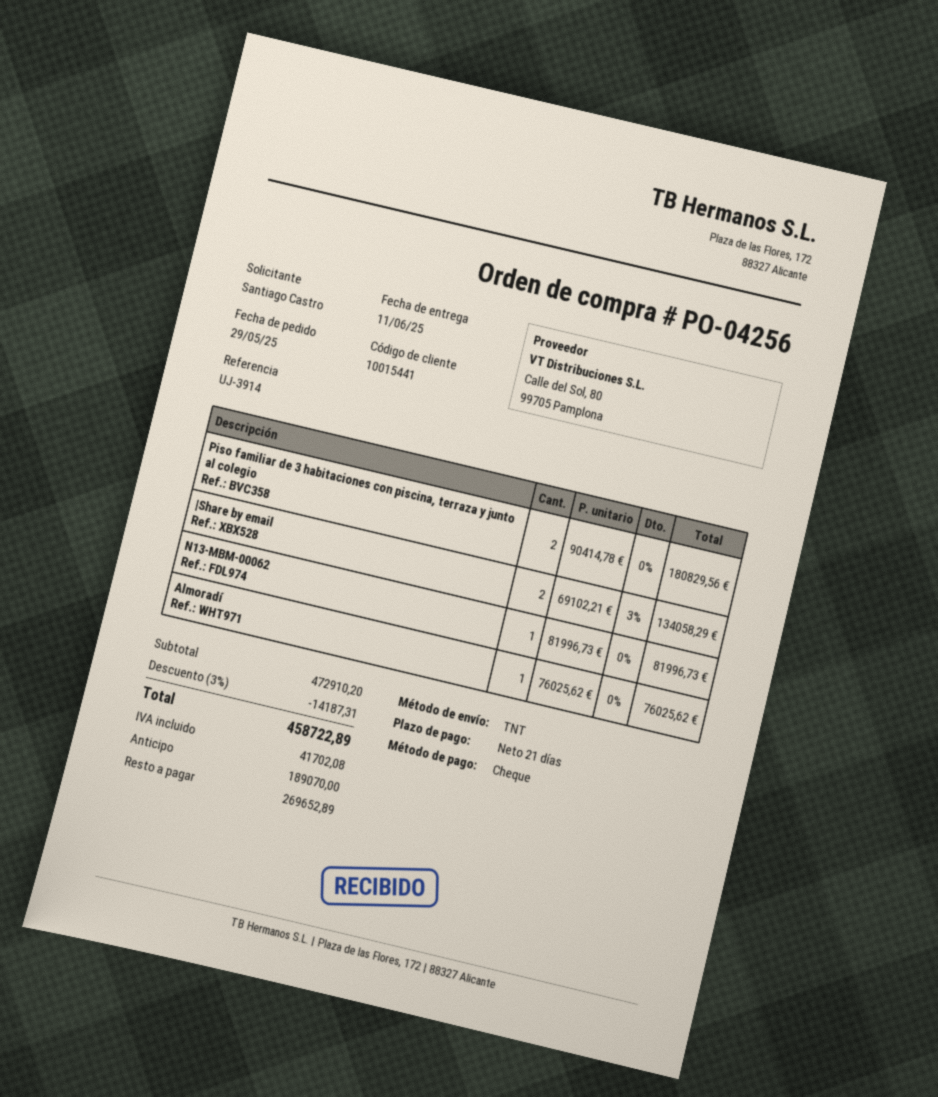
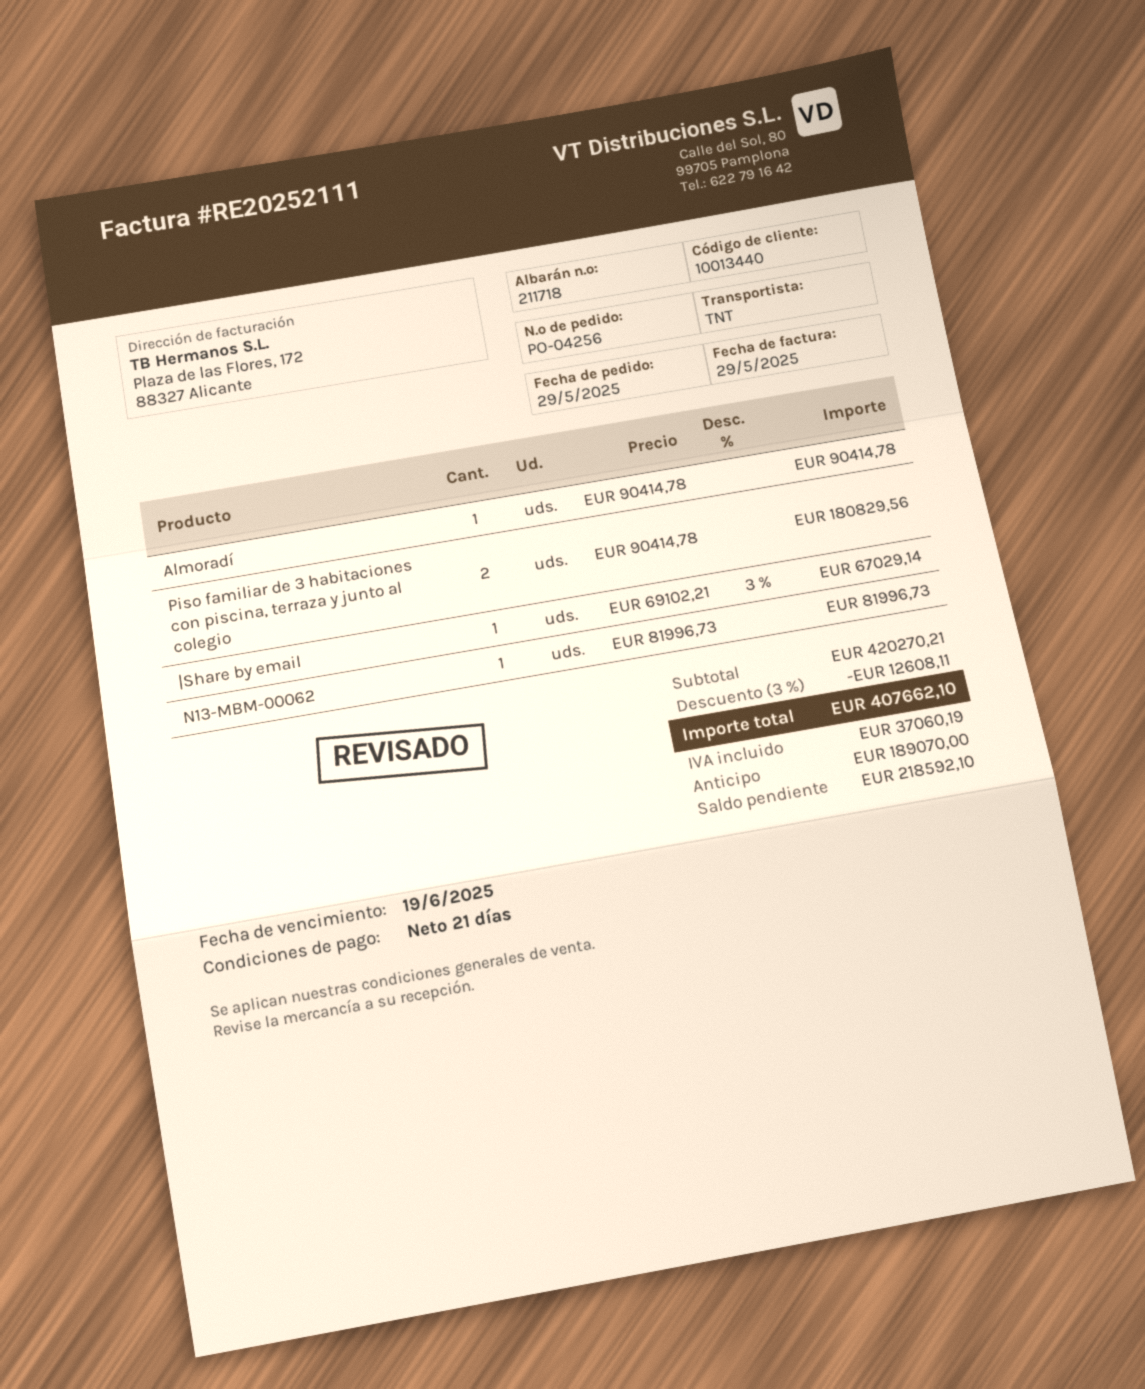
customer number: 10015441 -> 10013440
|Share by email: 2 x 69102.21 - 3% = 134058.29 -> 1 x 69102.21 - 3% = 67029.14
Almoradí: 1 x 76025.62 = 76025.62 -> 1 x 90414.78 = 90414.78
subtotal: 472910.20 -> 420270.21
discount: 3% = 14187.31 -> 3% = 12608.11
tax: 41702.08 -> 37060.19
total: 458722.89 -> 407662.10
balance: 269652.89 -> 218592.10

